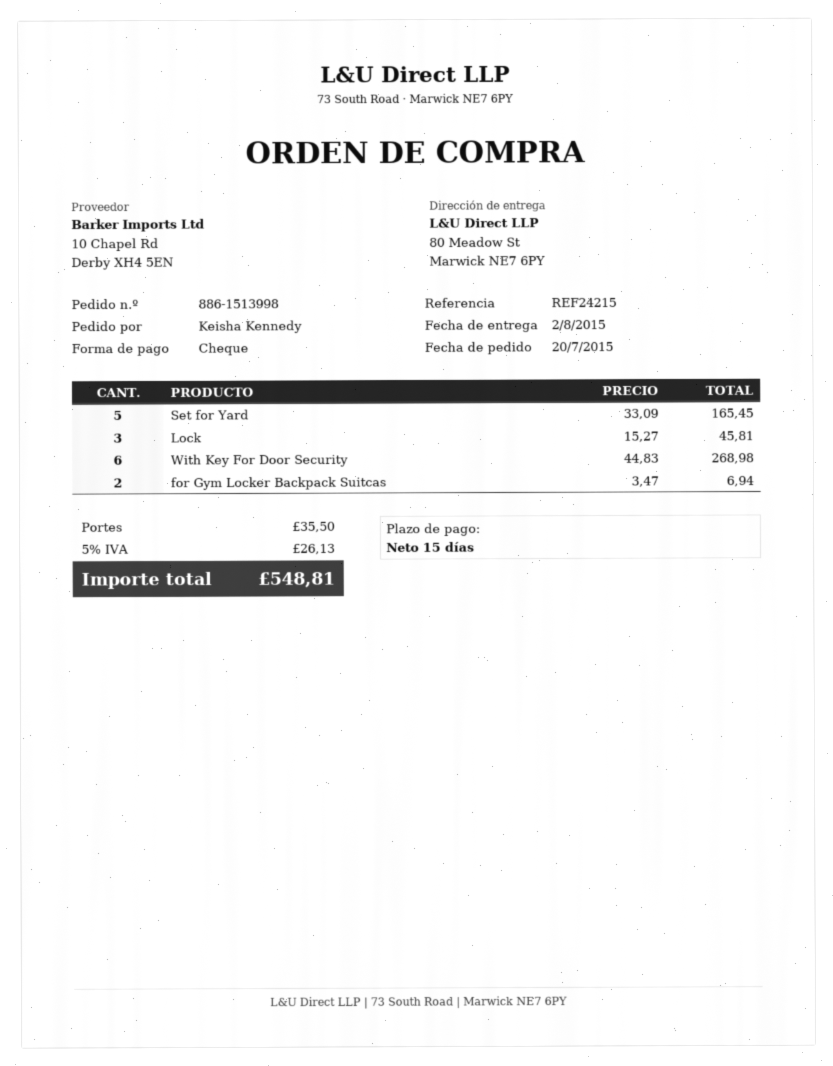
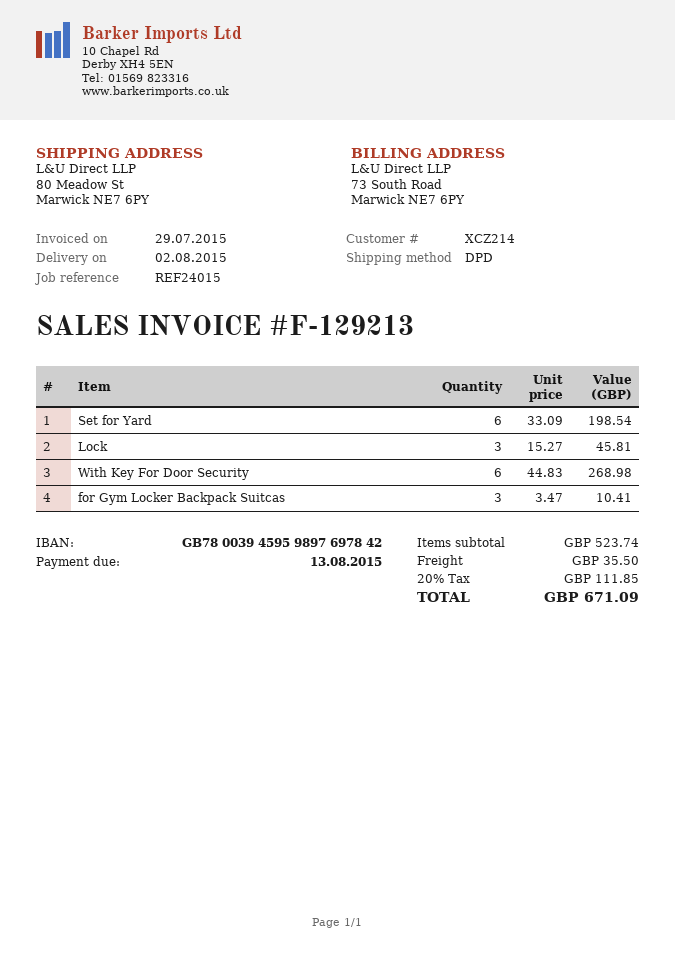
reference: REF24215 -> REF24015
Set for Yard: 5 x 33.09 = 165.45 -> 6 x 33.09 = 198.54
for Gym Locker Backpack Suitcas: 2 x 3.47 = 6.94 -> 3 x 3.47 = 10.41
tax: 5% = 26.13 -> 20% = 111.85
total: 548.81 -> 671.09

